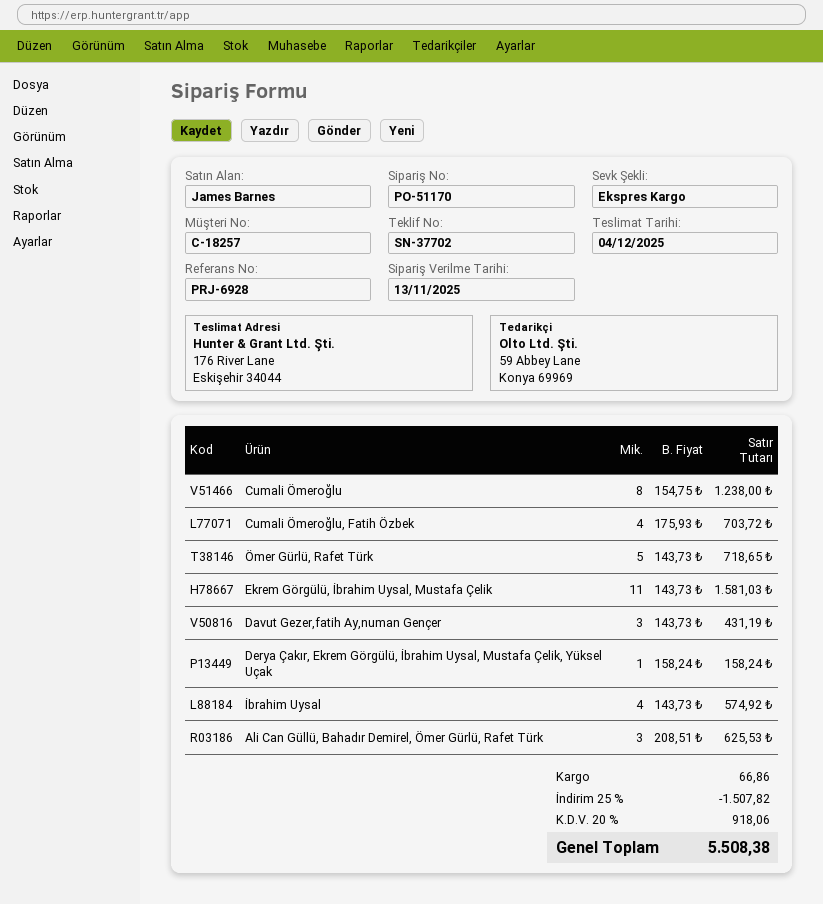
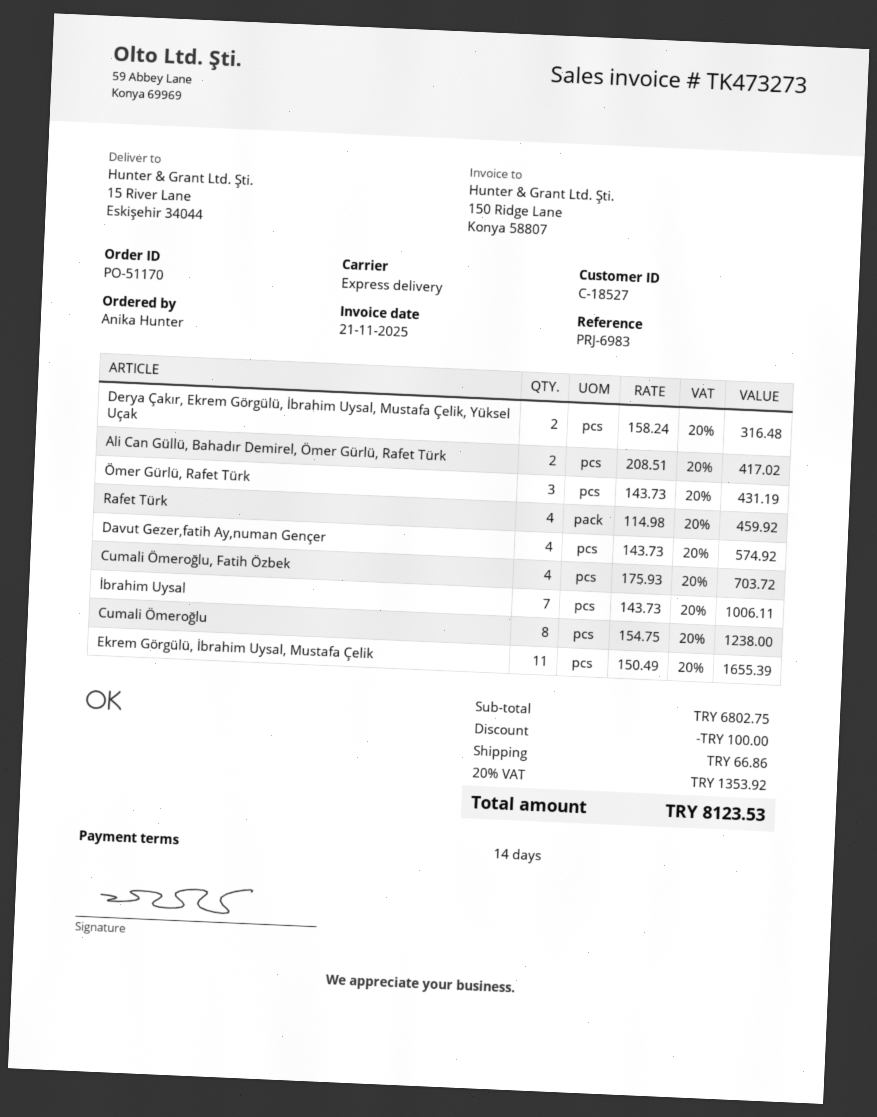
customer number: C-18257 -> C-18527
reference: PRJ-6928 -> PRJ-6983
ordered by: James Barnes -> Anika Hunter
ship to: 176 River Lane, Eskişehir 34044 -> 15 River Lane, Eskişehir 34044
Ömer Gürlü, Rafet Türk: 5 x 143.73 = 718.65 -> 3 x 143.73 = 431.19
Ekrem Görgülü, İbrahim Uysal, Mustafa Çelik: 11 x 143.73 = 1581.03 -> 11 x 150.49 = 1655.39
Davut Gezer,fatih Ay,numan Gençer: 3 x 143.73 = 431.19 -> 4 x 143.73 = 574.92
Derya Çakır, Ekrem Görgülü, İbrahim Uysal, Mustafa Çelik, Yüksel Uçak: 1 x 158.24 = 158.24 -> 2 x 158.24 = 316.48
İbrahim Uysal: 4 x 143.73 = 574.92 -> 7 x 143.73 = 1006.11
Ali Can Güllü, Bahadır Demirel, Ömer Gürlü, Rafet Türk: 3 x 208.51 = 625.53 -> 2 x 208.51 = 417.02
Rafet Türk: none -> 4 x 114.98 = 459.92
discount: 1507.82 -> 100.00
tax: 20% = 918.06 -> 20% = 1353.92
total: 5508.38 -> 8123.53

